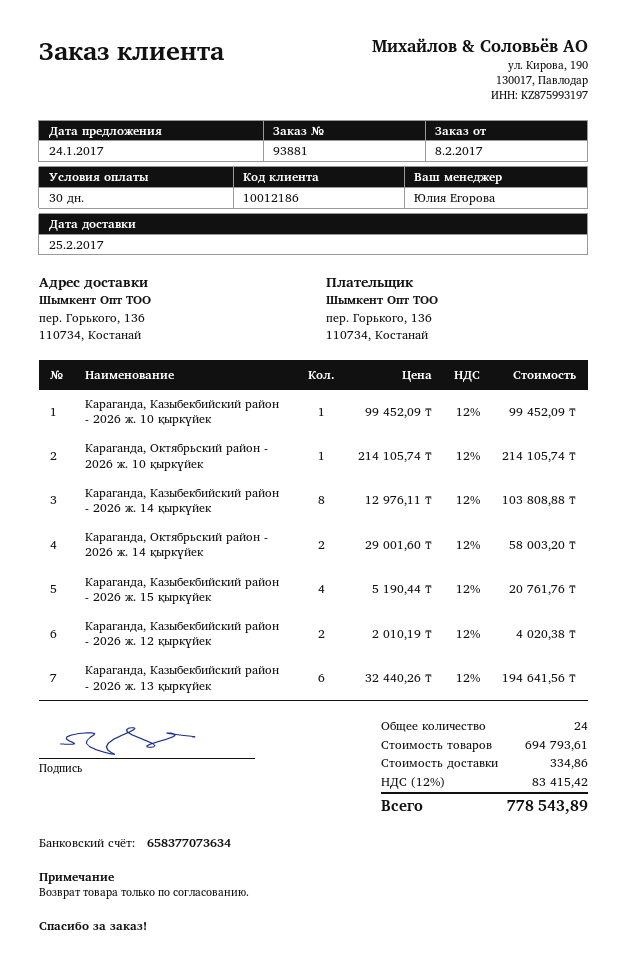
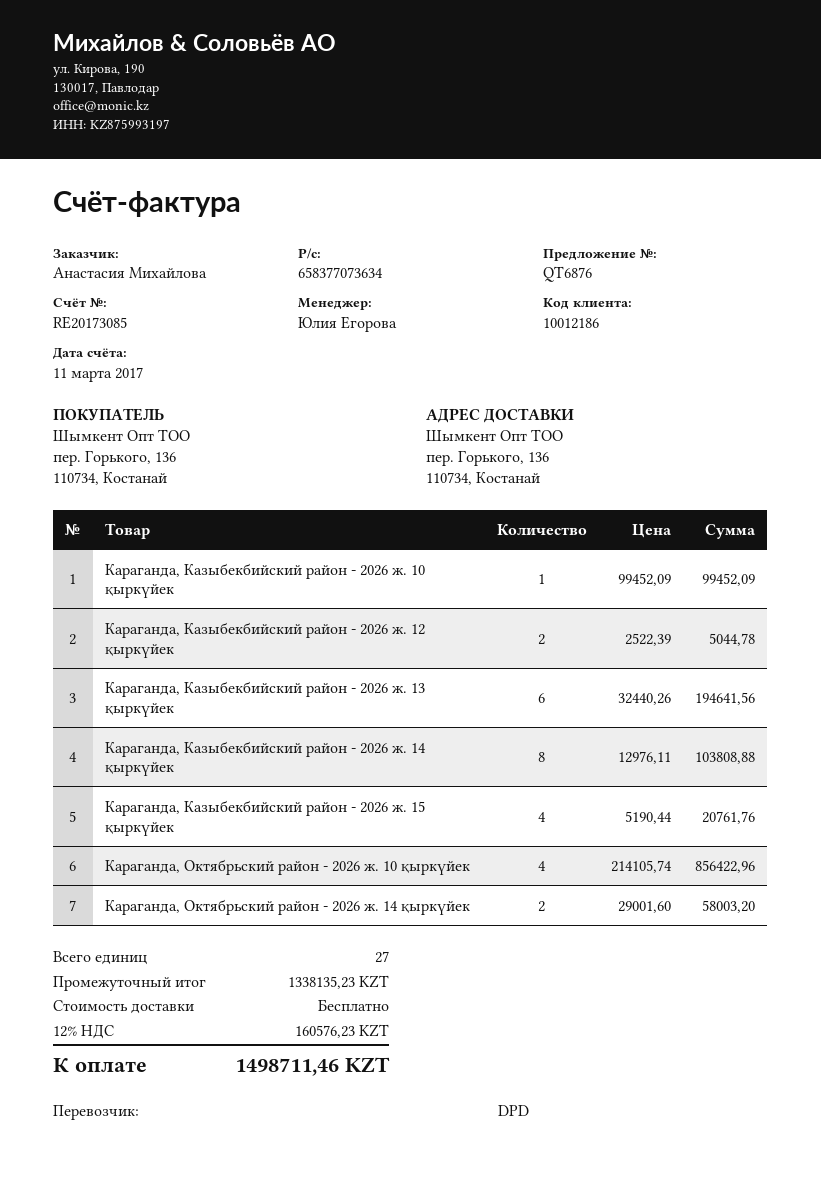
Караганда, Октябрьский район - 2026 ж. 10 қыркүйек: 1 x 214105.74 = 214105.74 -> 4 x 214105.74 = 856422.96
Караганда, Казыбекбийский район - 2026 ж. 12 қыркүйек: 2 x 2010.19 = 4020.38 -> 2 x 2522.39 = 5044.78
total quantity: 24 -> 27
subtotal: 694793.61 -> 1338135.23
shipping: 334.86 -> 0.00
tax: 12% = 83415.42 -> 12% = 160576.23
total: 778543.89 -> 1498711.46

